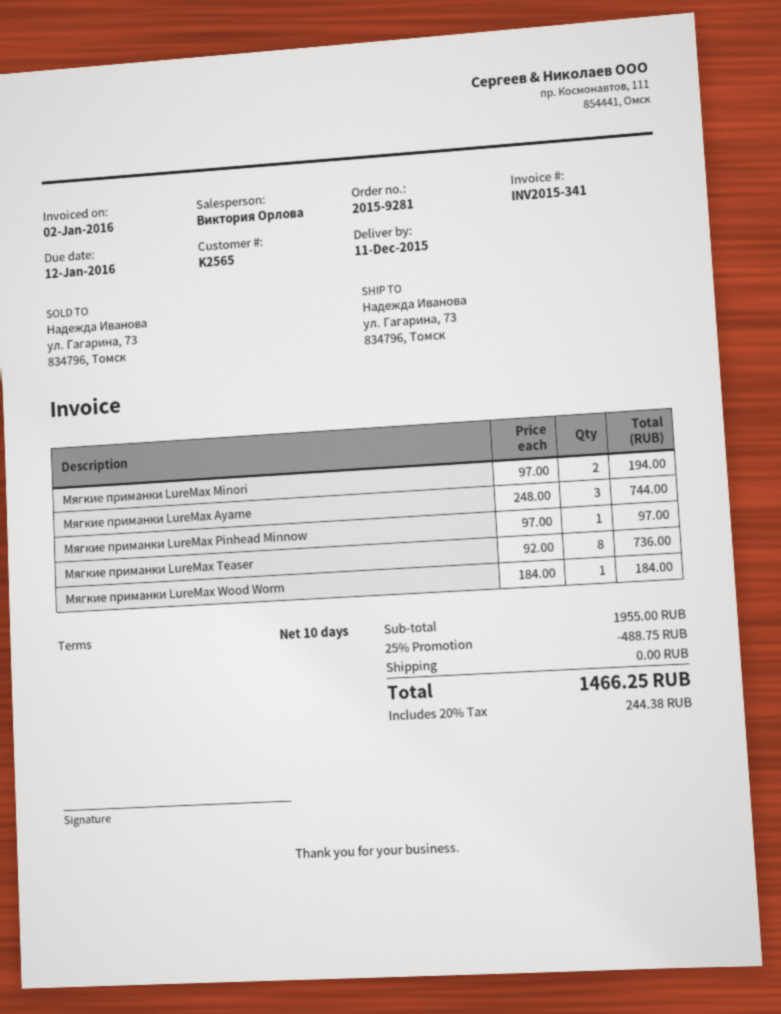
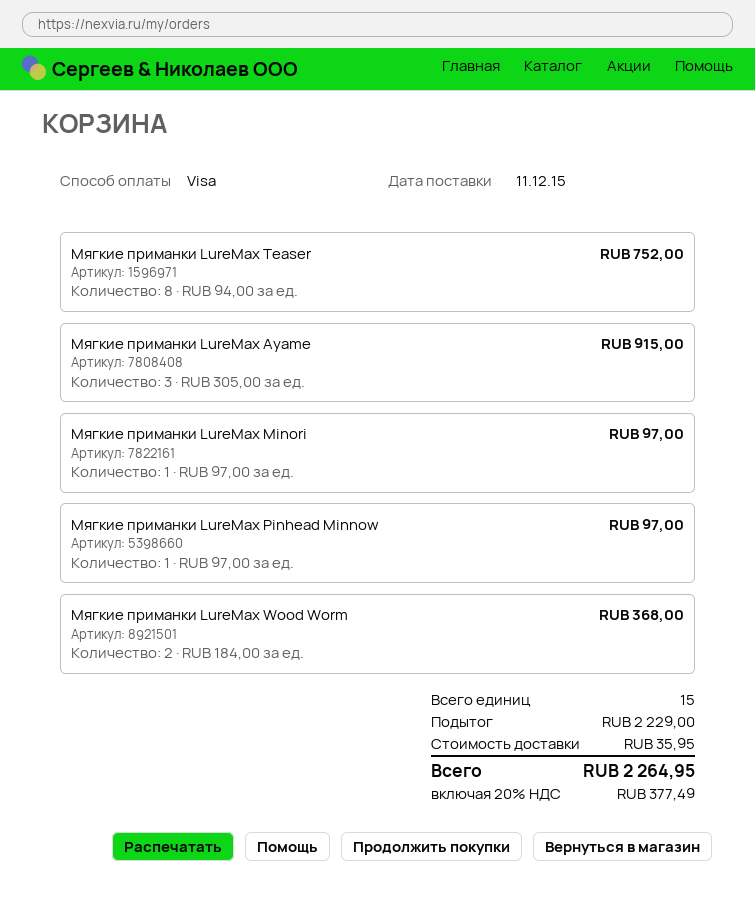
Мягкие приманки LureMax Minori: 2 x 97.00 = 194.00 -> 1 x 97.00 = 97.00
Мягкие приманки LureMax Ayame: 3 x 248.00 = 744.00 -> 3 x 305.00 = 915.00
Мягкие приманки LureMax Teaser: 8 x 92.00 = 736.00 -> 8 x 94.00 = 752.00
Мягкие приманки LureMax Wood Worm: 1 x 184.00 = 184.00 -> 2 x 184.00 = 368.00
subtotal: 1955.00 -> 2229.00
discount: 25% = 488.75 -> none
shipping: 0.00 -> 35.95
tax: 20% = 244.38 -> 20% = 377.49
total: 1466.25 -> 2264.95

